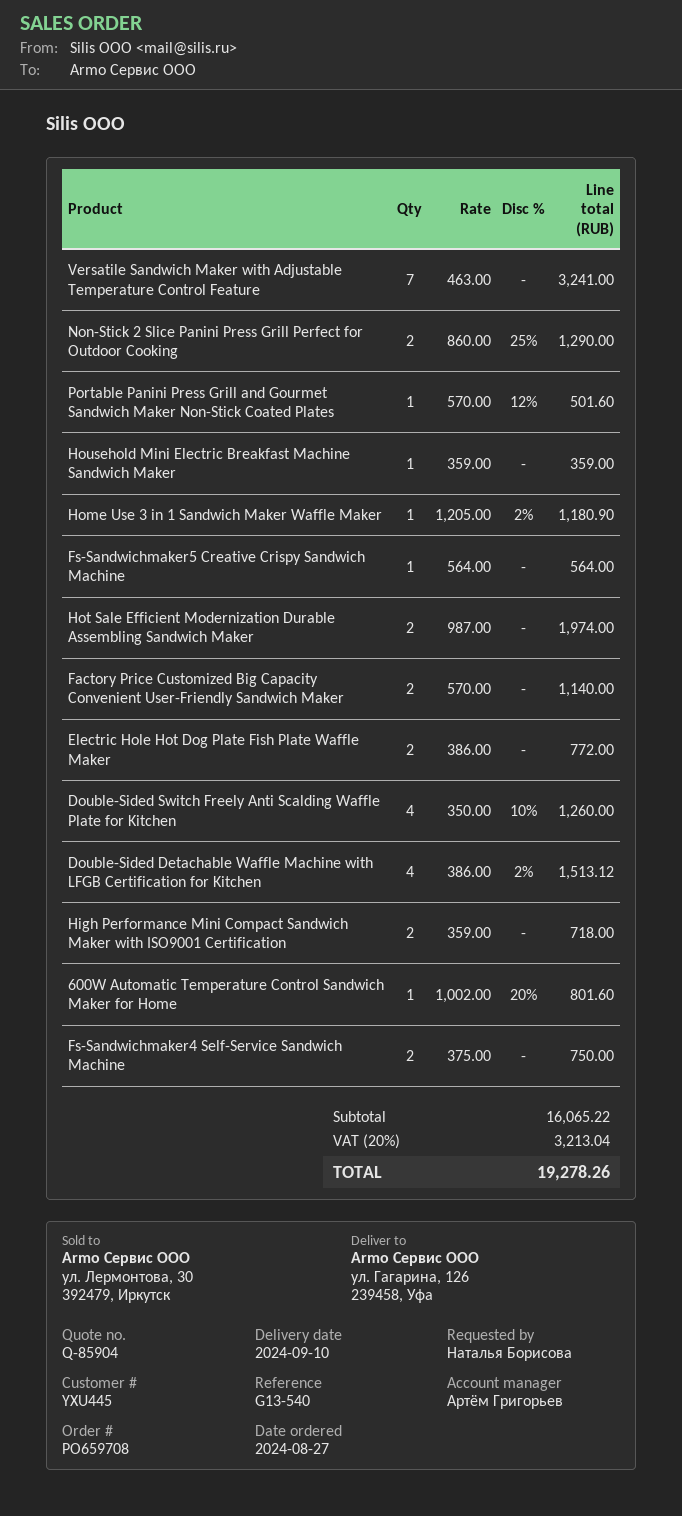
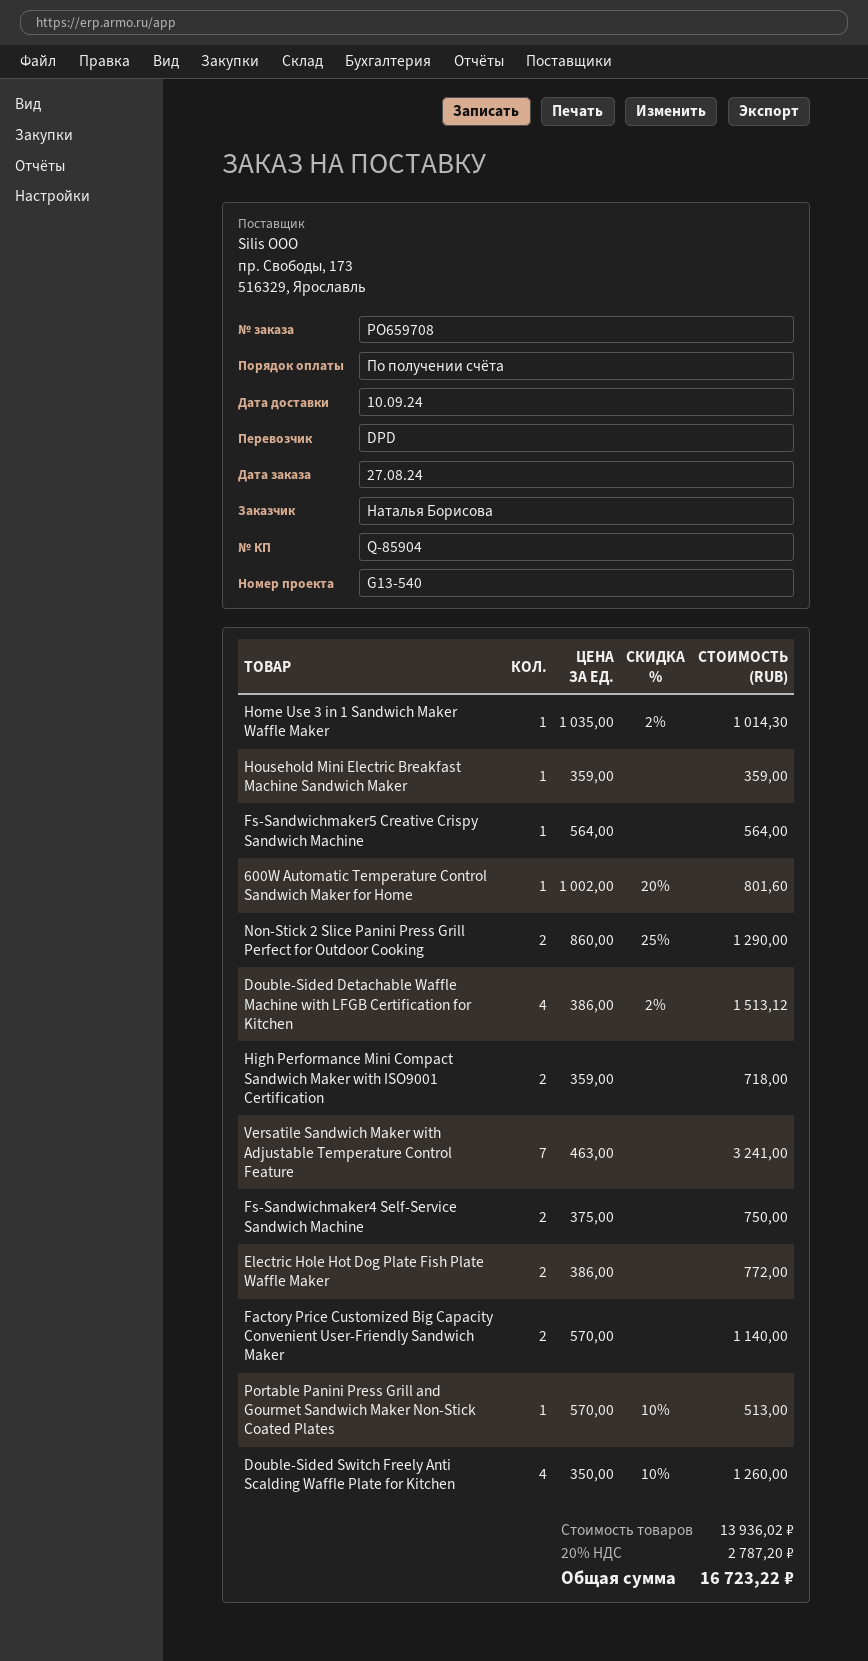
Portable Panini Press Grill and Gourmet Sandwich Maker Non-Stick Coated Plates: 1 x 570.00 - 12% = 501.60 -> 1 x 570.00 - 10% = 513.00
Home Use 3 in 1 Sandwich Maker Waffle Maker: 1 x 1205.00 - 2% = 1180.90 -> 1 x 1035.00 - 2% = 1014.30
Hot Sale Efficient Modernization Durable Assembling Sandwich Maker: 2 x 987.00 = 1974.00 -> none
subtotal: 16065.22 -> 13936.02
tax: 20% = 3213.04 -> 20% = 2787.20
total: 19278.26 -> 16723.22

